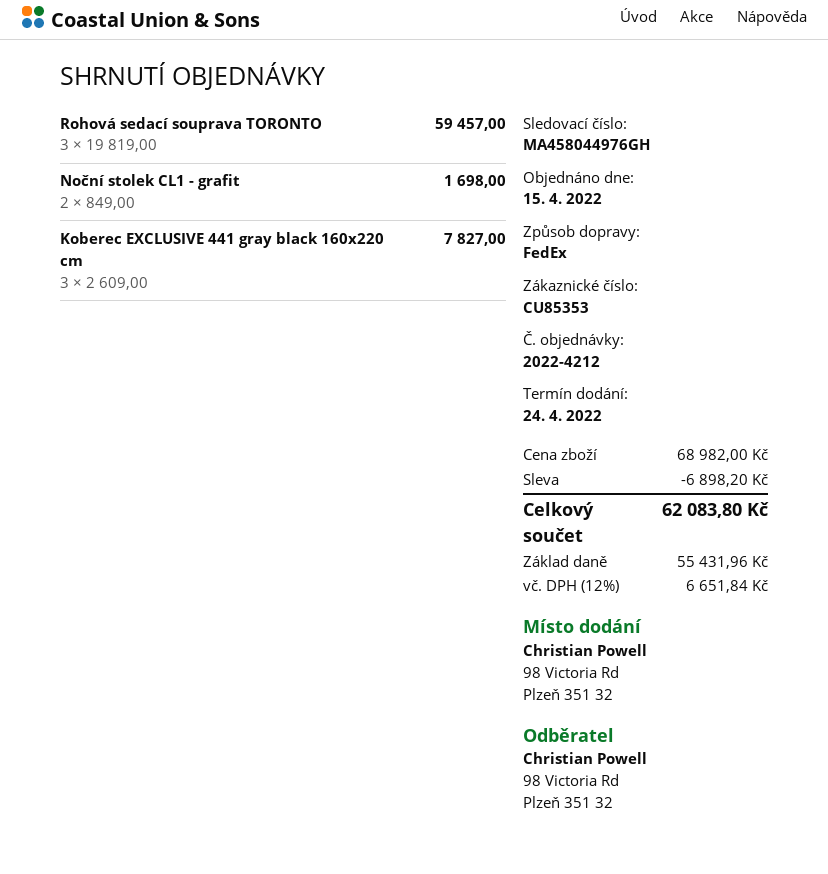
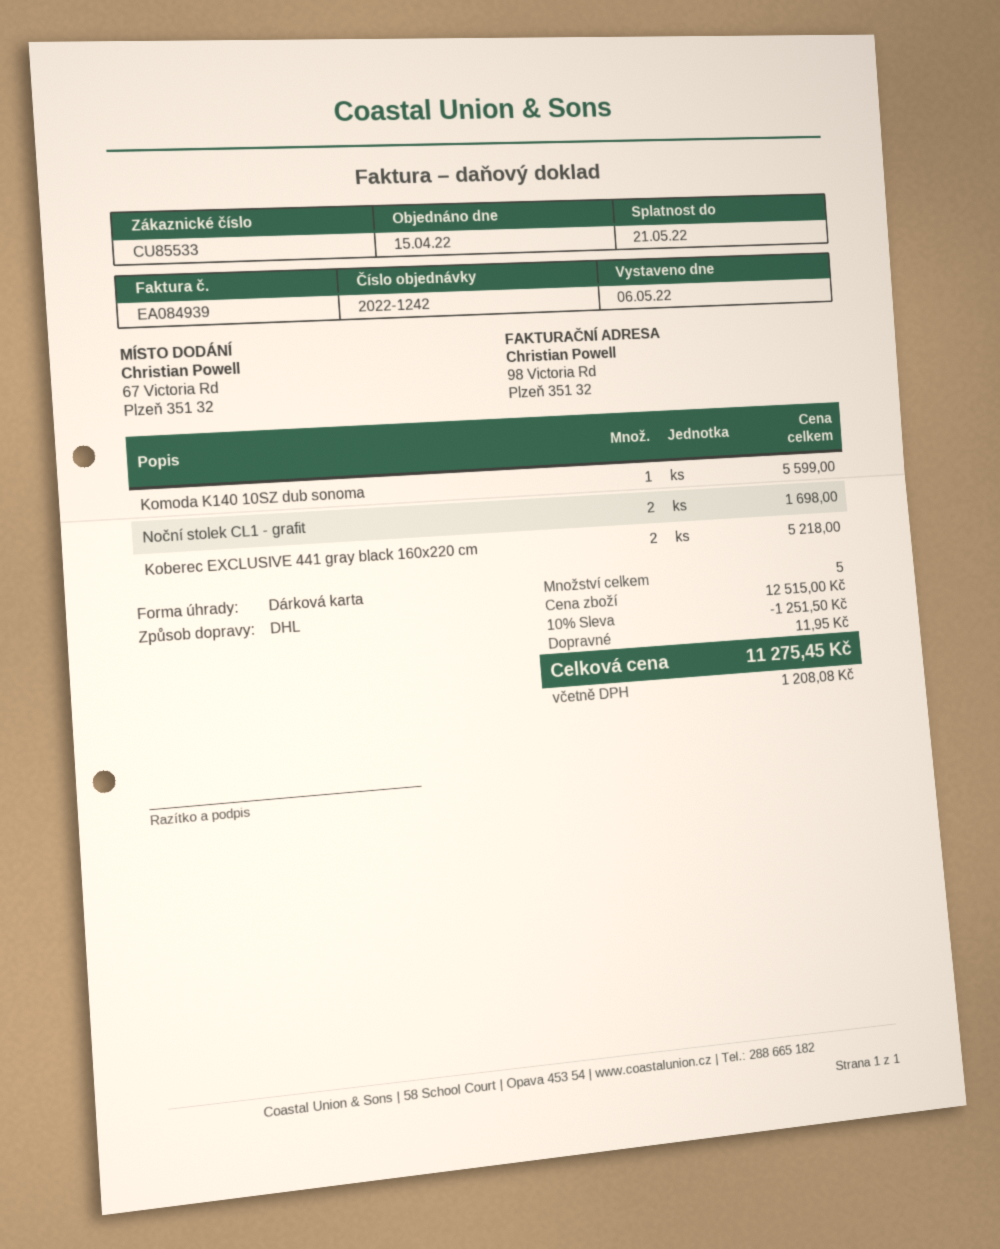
order number: 2022-4212 -> 2022-1242
customer number: CU85353 -> CU85533
shipping method: FedEx -> DHL
ship to: 98 Victoria Rd, Plzeň 351 32 -> 67 Victoria Rd, Plzeň 351 32
Rohová sedací souprava TORONTO: 3 for 59457.00 -> none
Koberec EXCLUSIVE 441 gray black 160x220 cm: 3 for 7827.00 -> 2 for 5218.00
Komoda K140 10SZ dub sonoma: none -> 1 for 5599.00
subtotal: 68982.00 -> 12515.00
discount: 6898.20 -> 1251.50
shipping: none -> 11.95
tax: 6651.84 -> 1208.08
total: 62083.80 -> 11275.45

